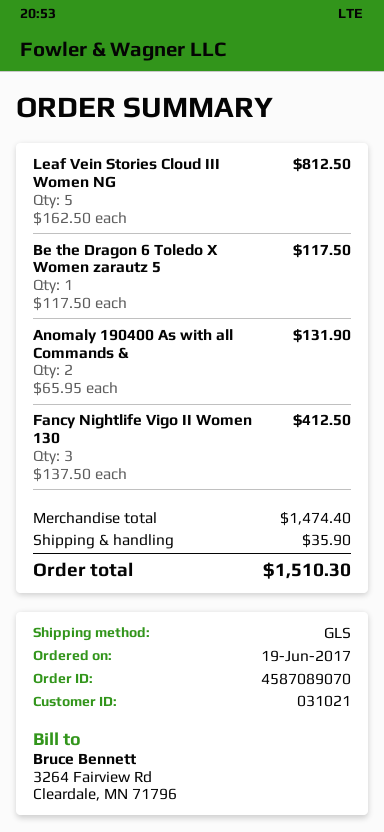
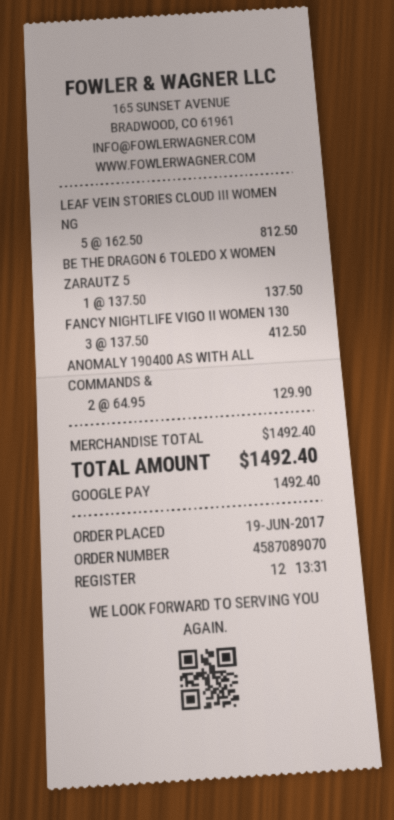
Be the Dragon 6 Toledo X Women zarautz 5: 1 x 117.50 = 117.50 -> 1 x 137.50 = 137.50
Anomaly 190400 As with all Commands &: 2 x 65.95 = 131.90 -> 2 x 64.95 = 129.90
subtotal: 1474.40 -> 1492.40
shipping: 35.90 -> none
total: 1510.30 -> 1492.40

